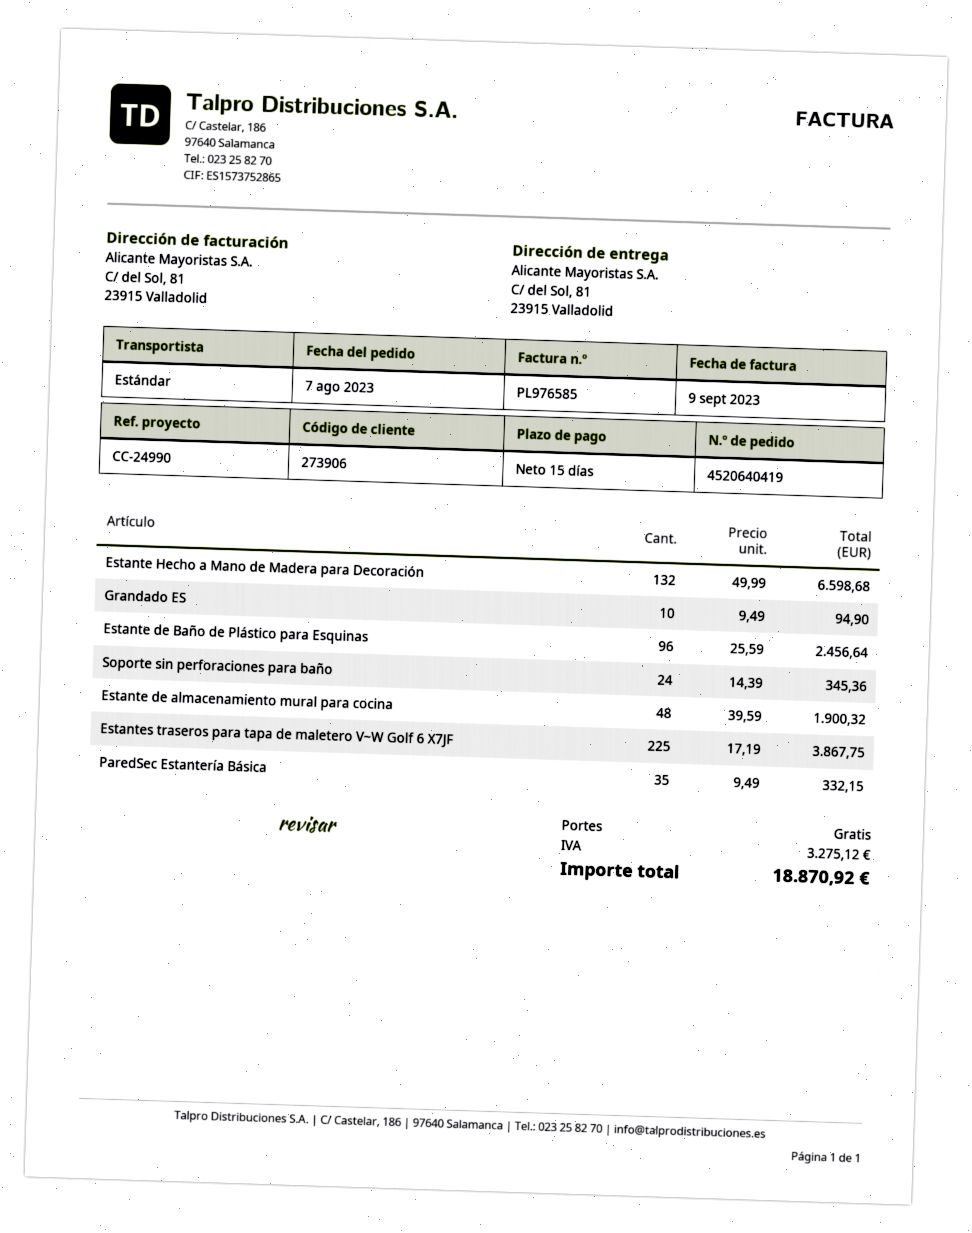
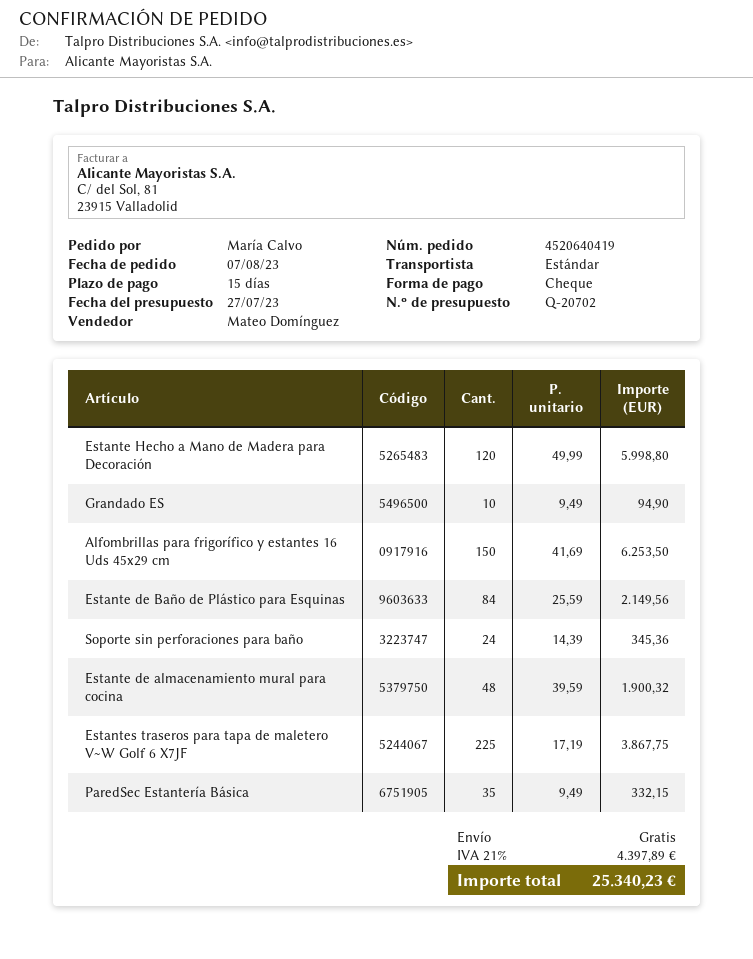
Estante Hecho a Mano de Madera para Decoración: 132 x 49.99 = 6598.68 -> 120 x 49.99 = 5998.80
Estante de Baño de Plástico para Esquinas: 96 x 25.59 = 2456.64 -> 84 x 25.59 = 2149.56
Alfombrillas para frigorífico y estantes 16 Uds 45x29 cm: none -> 150 x 41.69 = 6253.50
tax: 3275.12 -> 4397.89
total: 18870.92 -> 25340.23

